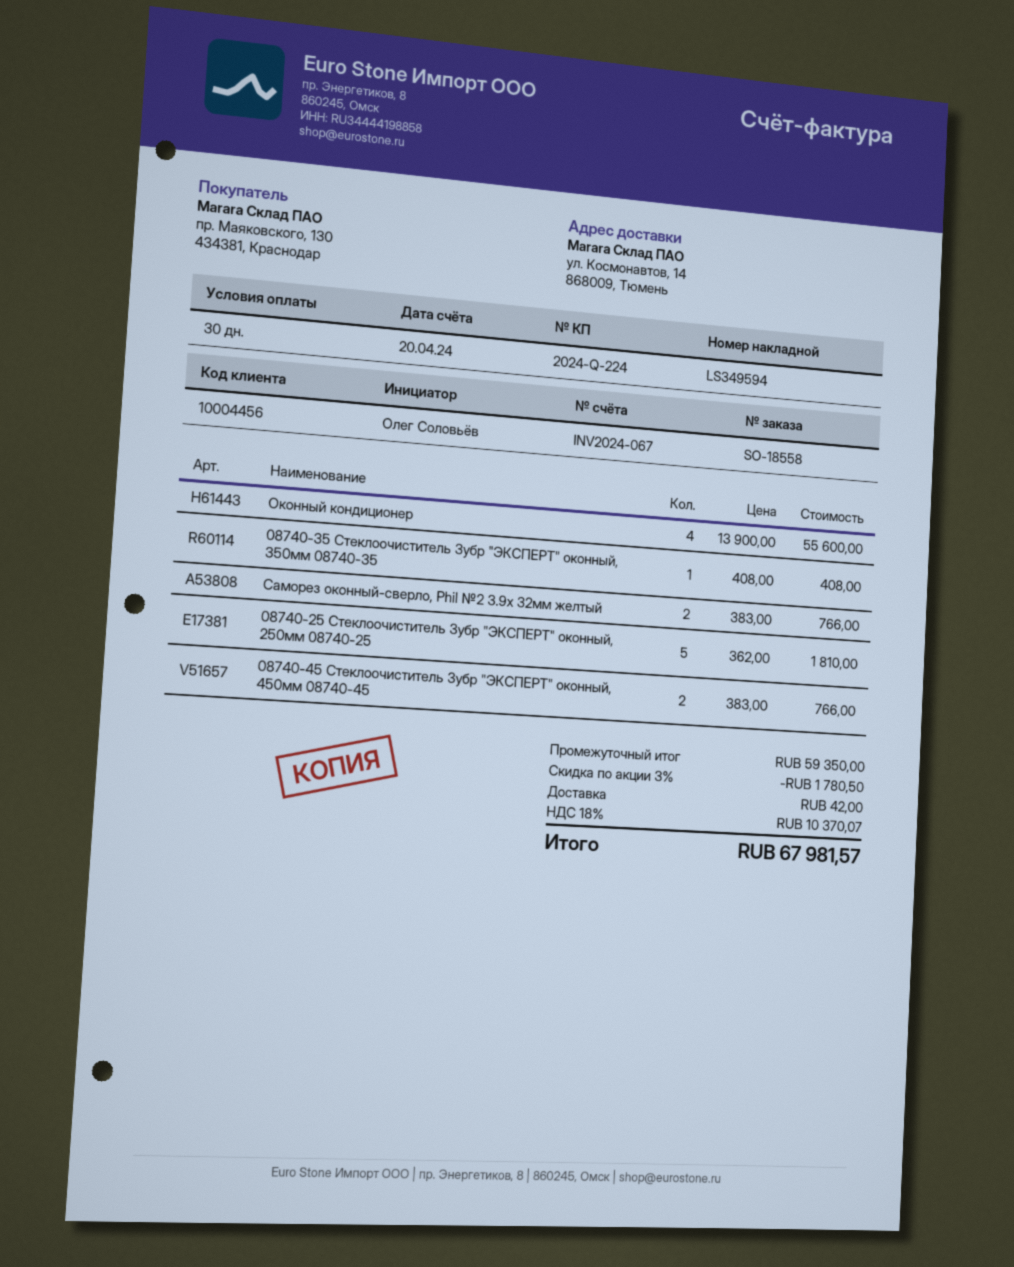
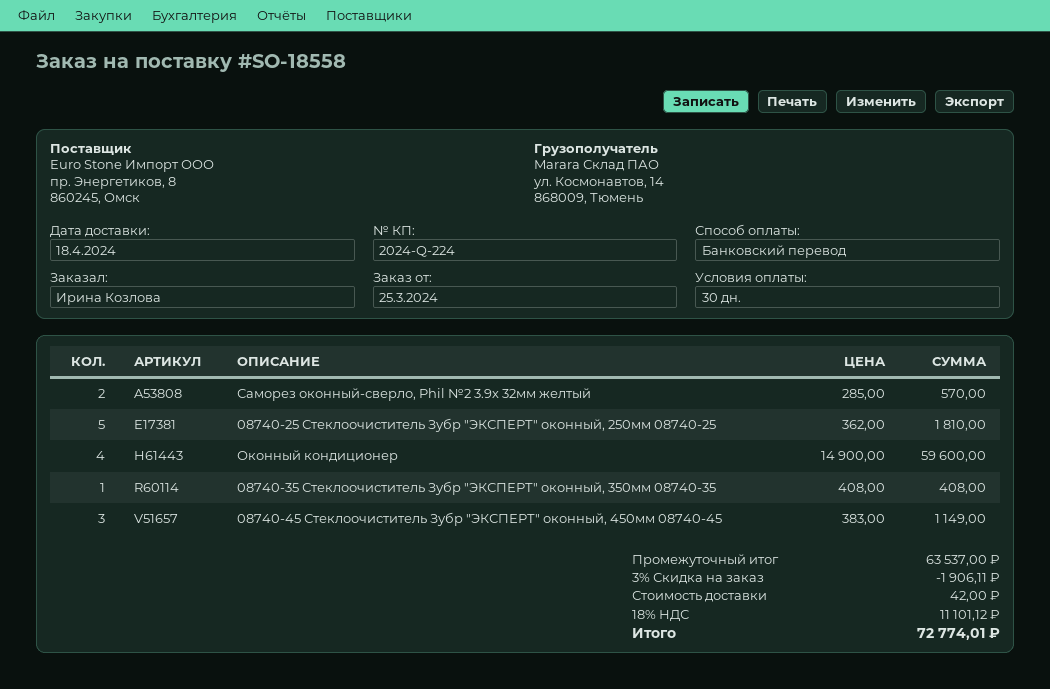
ordered by: Олег Соловьёв -> Ирина Козлова
Оконный кондиционер: 4 x 13900.00 = 55600.00 -> 4 x 14900.00 = 59600.00
Саморез оконный-сверло, Phil №2 3.9х 32мм желтый: 2 x 383.00 = 766.00 -> 2 x 285.00 = 570.00
08740-45 Стеклоочиститель Зубр "ЭКСПЕРТ" оконный, 450мм 08740-45: 2 x 383.00 = 766.00 -> 3 x 383.00 = 1149.00
subtotal: 59350.00 -> 63537.00
discount: 3% = 1780.50 -> 3% = 1906.11
tax: 18% = 10370.07 -> 18% = 11101.12
total: 67981.57 -> 72774.01

